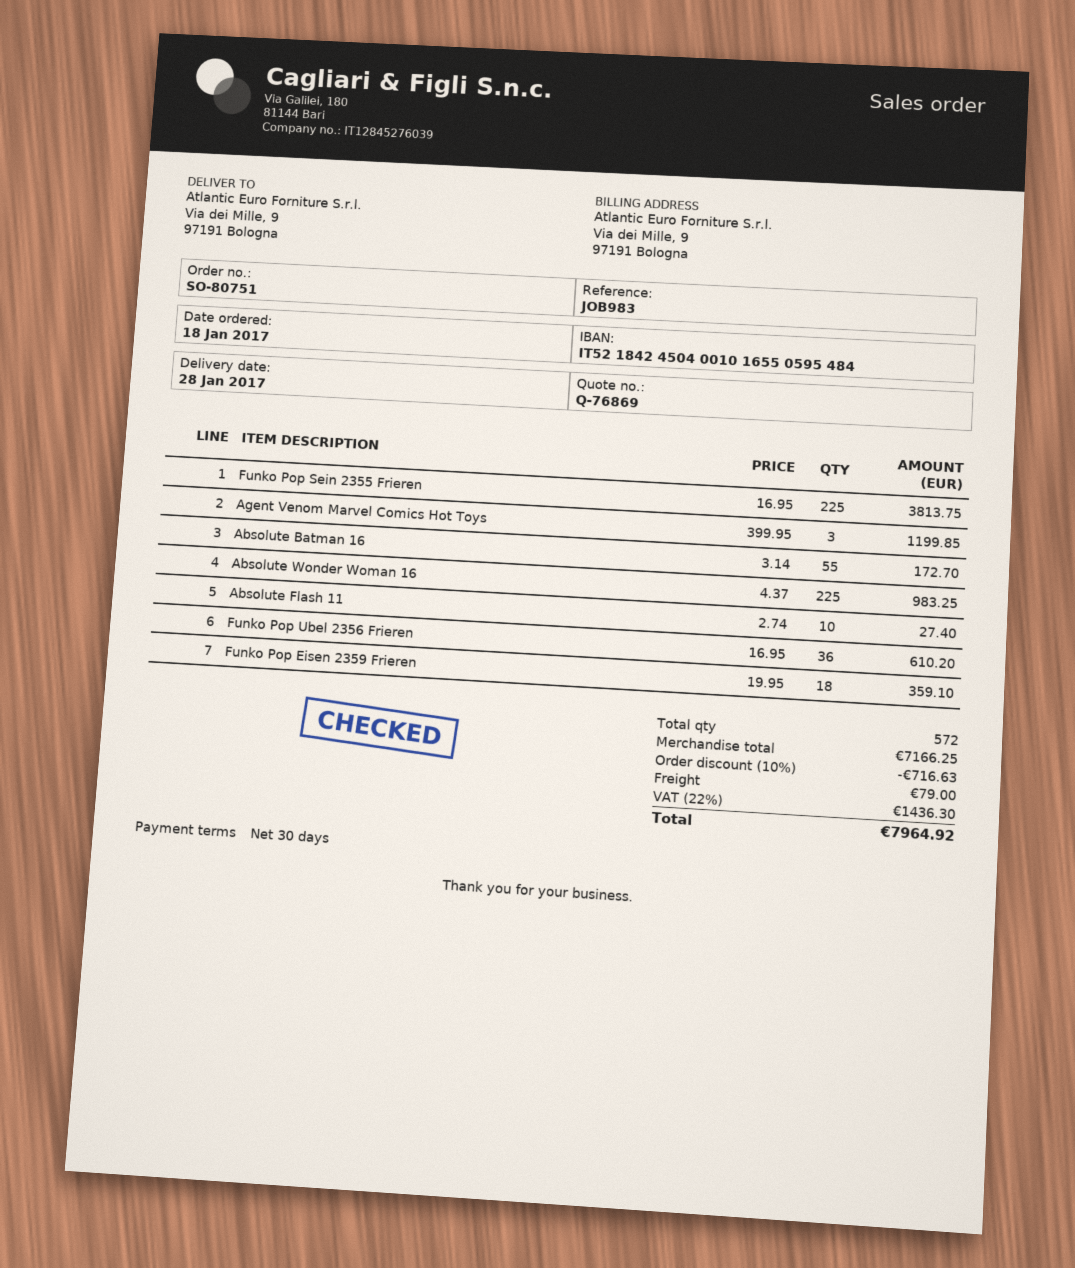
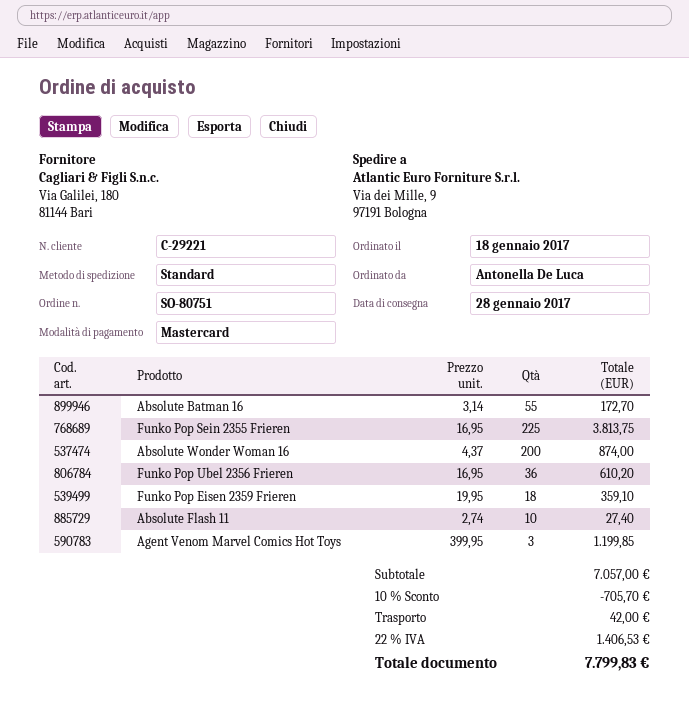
Absolute Wonder Woman 16: 225 x 4.37 = 983.25 -> 200 x 4.37 = 874.00
subtotal: 7166.25 -> 7057.00
discount: 10% = 716.63 -> 10% = 705.70
shipping: 79.00 -> 42.00
tax: 22% = 1436.30 -> 22% = 1406.53
total: 7964.92 -> 7799.83

